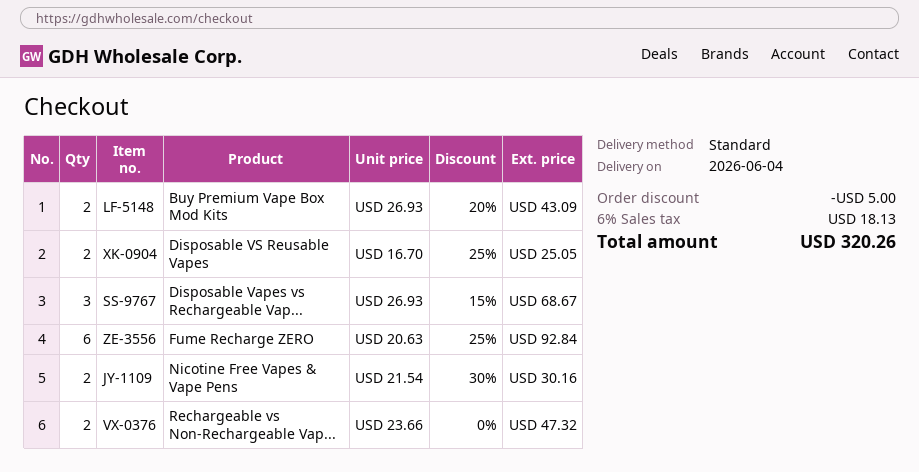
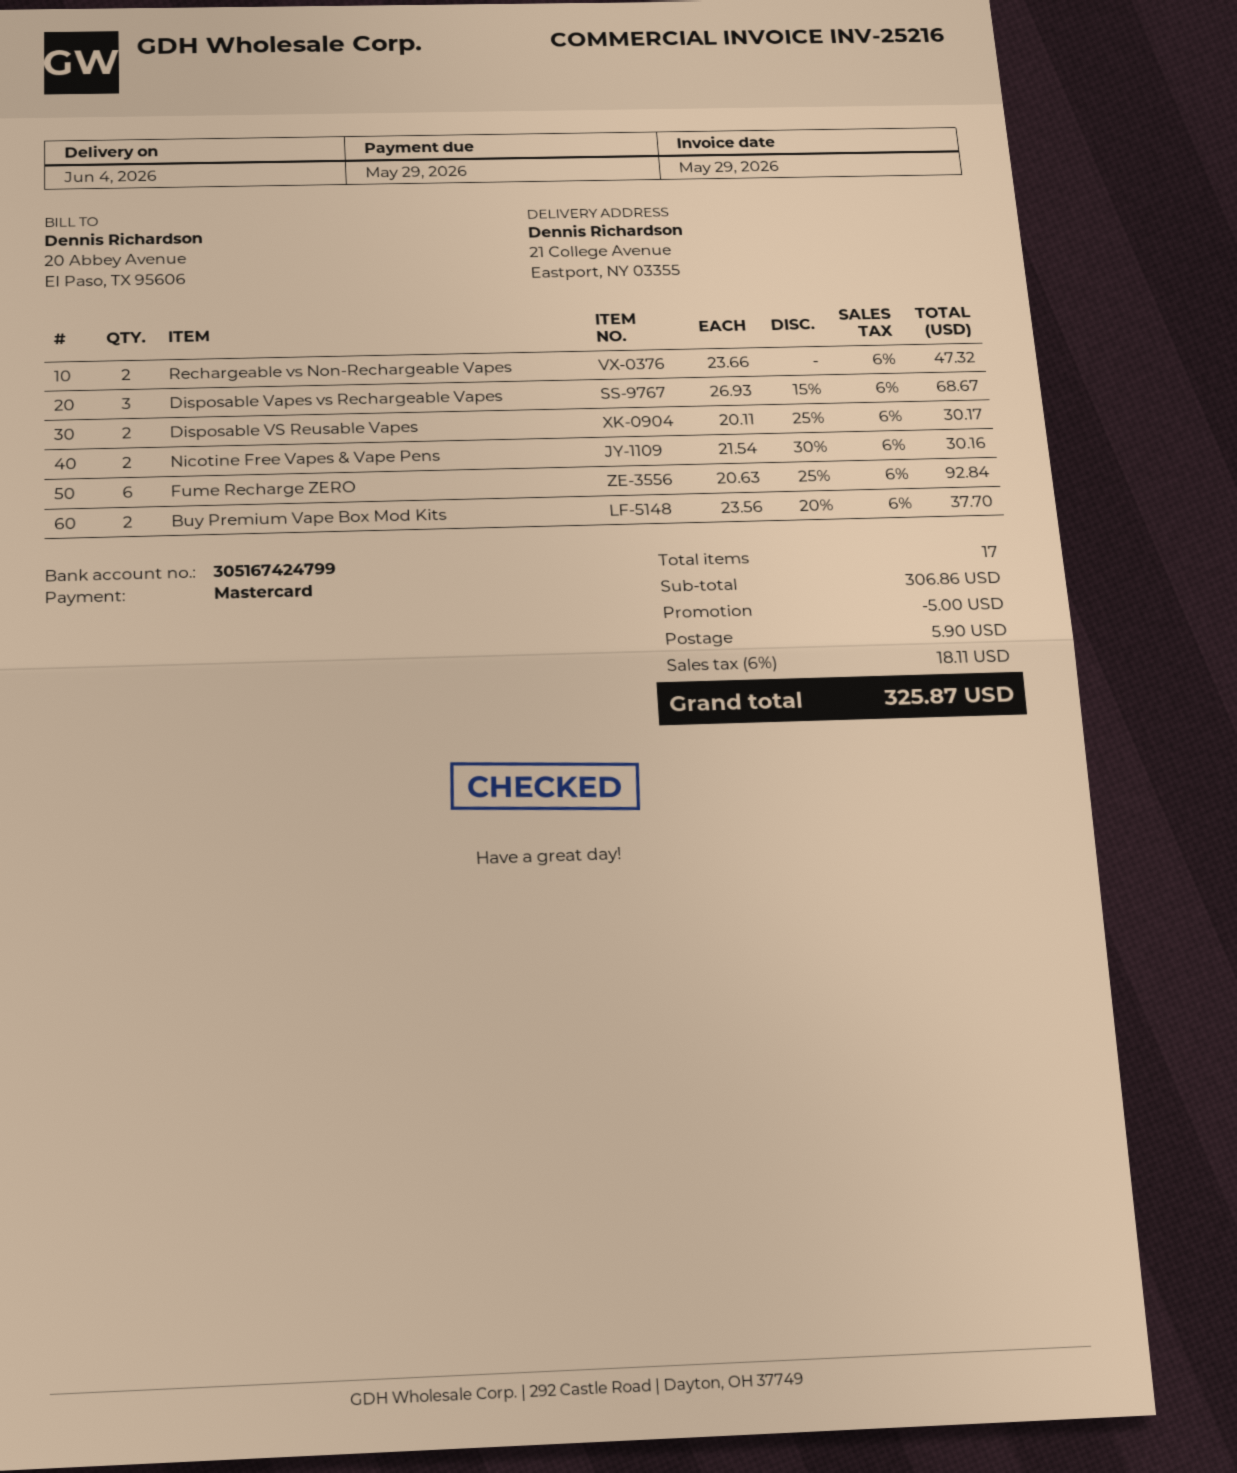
Buy Premium Vape Box Mod Kits: 2 x 26.93 - 20% = 43.09 -> 2 x 23.56 - 20% = 37.70
Disposable VS Reusable Vapes: 2 x 16.70 - 25% = 25.05 -> 2 x 20.11 - 25% = 30.17
shipping: none -> 5.90
tax: 6% = 18.13 -> 6% = 18.11
total: 320.26 -> 325.87

